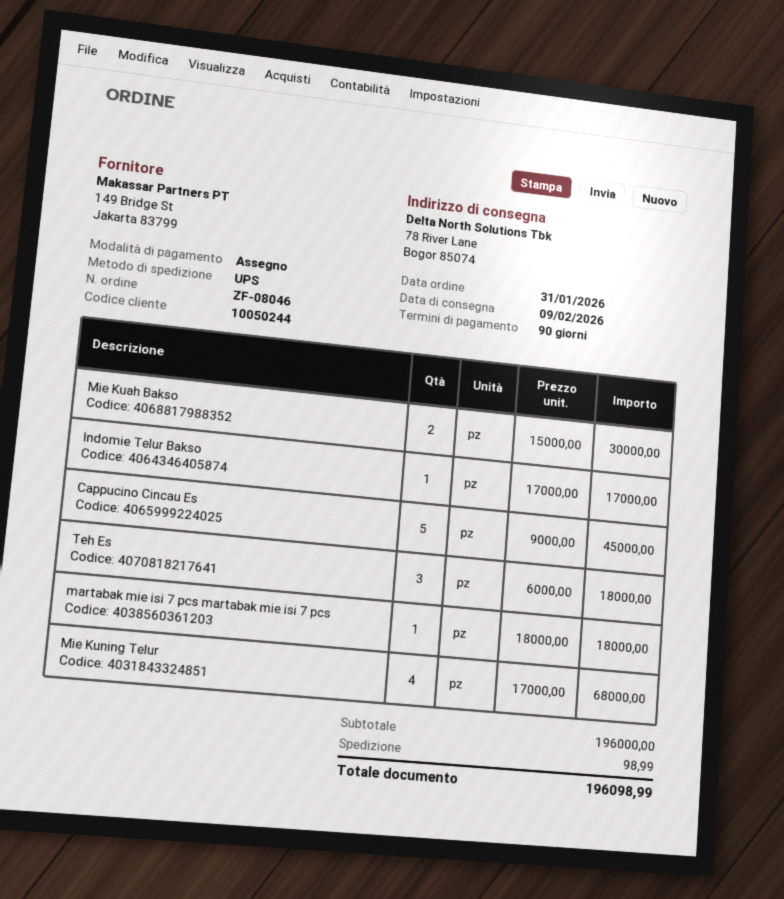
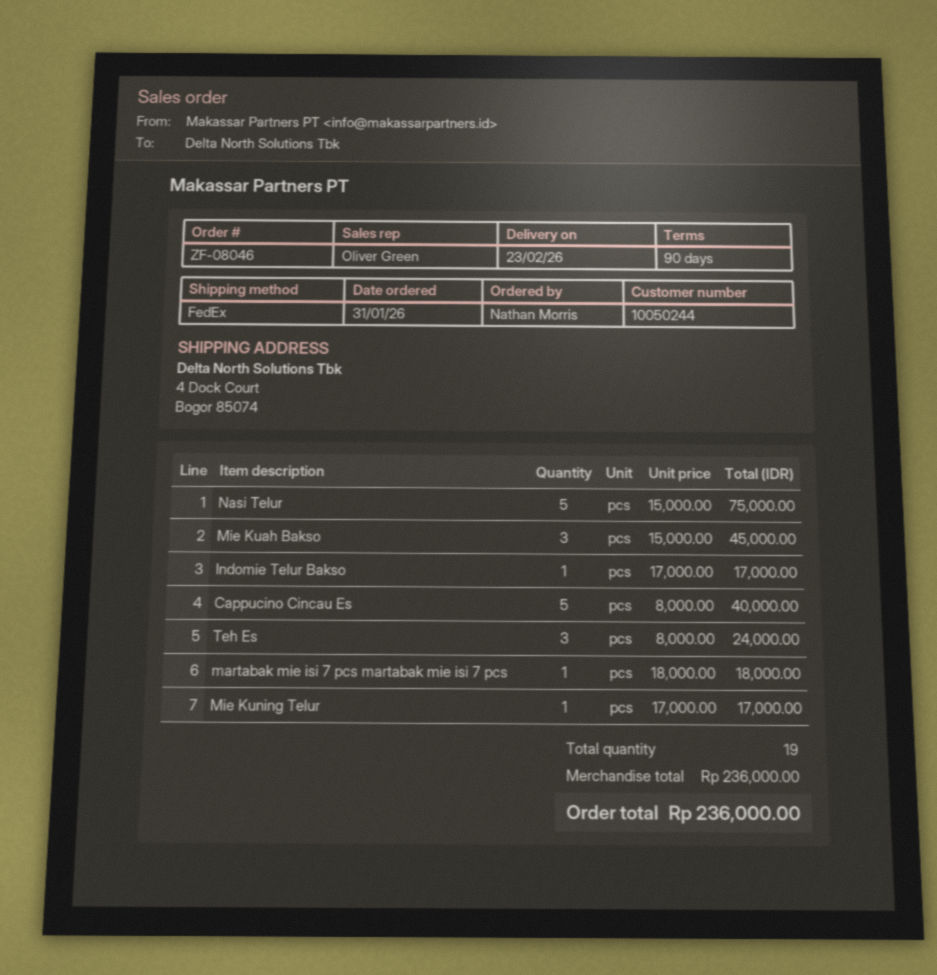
delivery date: 2026-02-09 -> 2026-02-23
shipping method: UPS -> FedEx
ship to: 78 River Lane, Bogor 85074 -> 4 Dock Court, Bogor 85074
Mie Kuah Bakso: 2 x 15000.00 = 30000.00 -> 3 x 15000.00 = 45000.00
Cappucino Cincau Es: 5 x 9000.00 = 45000.00 -> 5 x 8000.00 = 40000.00
Teh Es: 3 x 6000.00 = 18000.00 -> 3 x 8000.00 = 24000.00
Mie Kuning Telur: 4 x 17000.00 = 68000.00 -> 1 x 17000.00 = 17000.00
Nasi Telur: none -> 5 x 15000.00 = 75000.00
subtotal: 196000.00 -> 236000.00
shipping: 98.99 -> none
total: 196098.99 -> 236000.00

